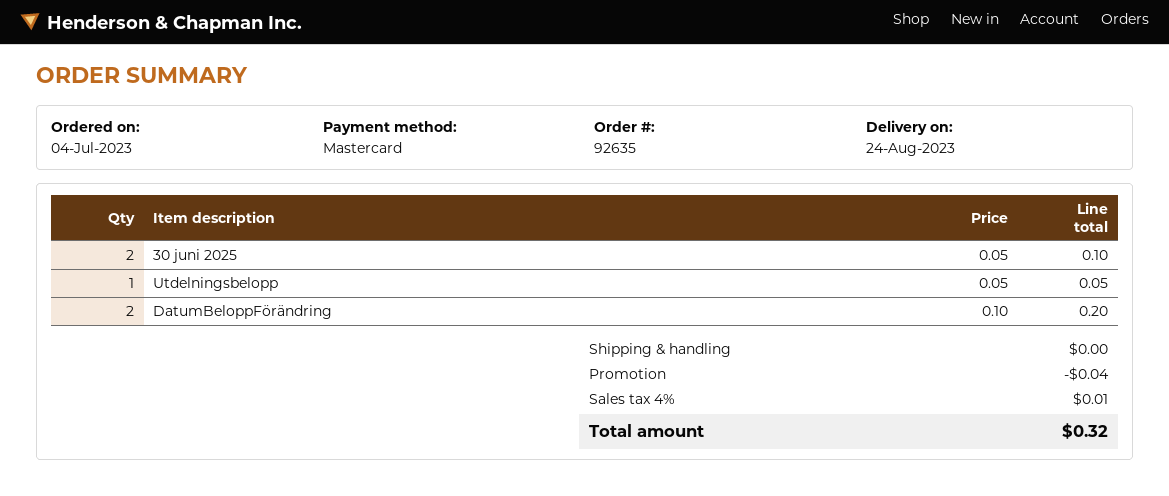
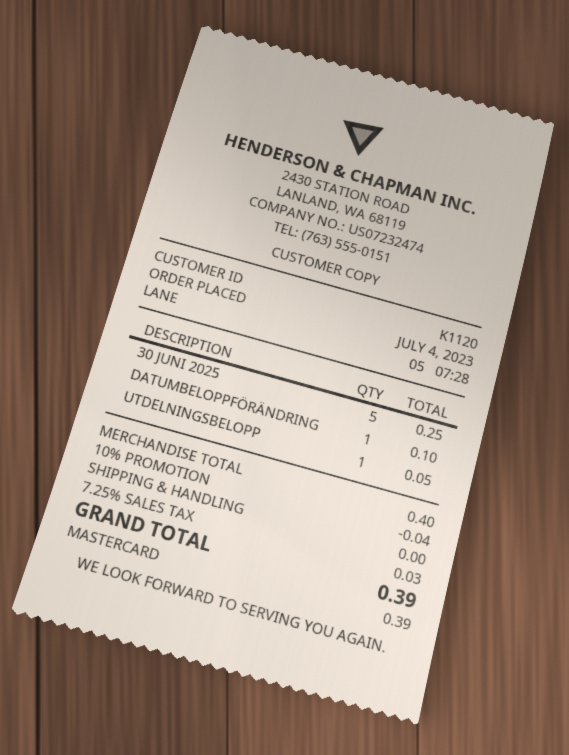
30 juni 2025: 2 for 0.10 -> 5 for 0.25
DatumBeloppFörändring: 2 for 0.20 -> 1 for 0.10
tax: 4% = 0.01 -> 7.25% = 0.03
total: 0.32 -> 0.39

